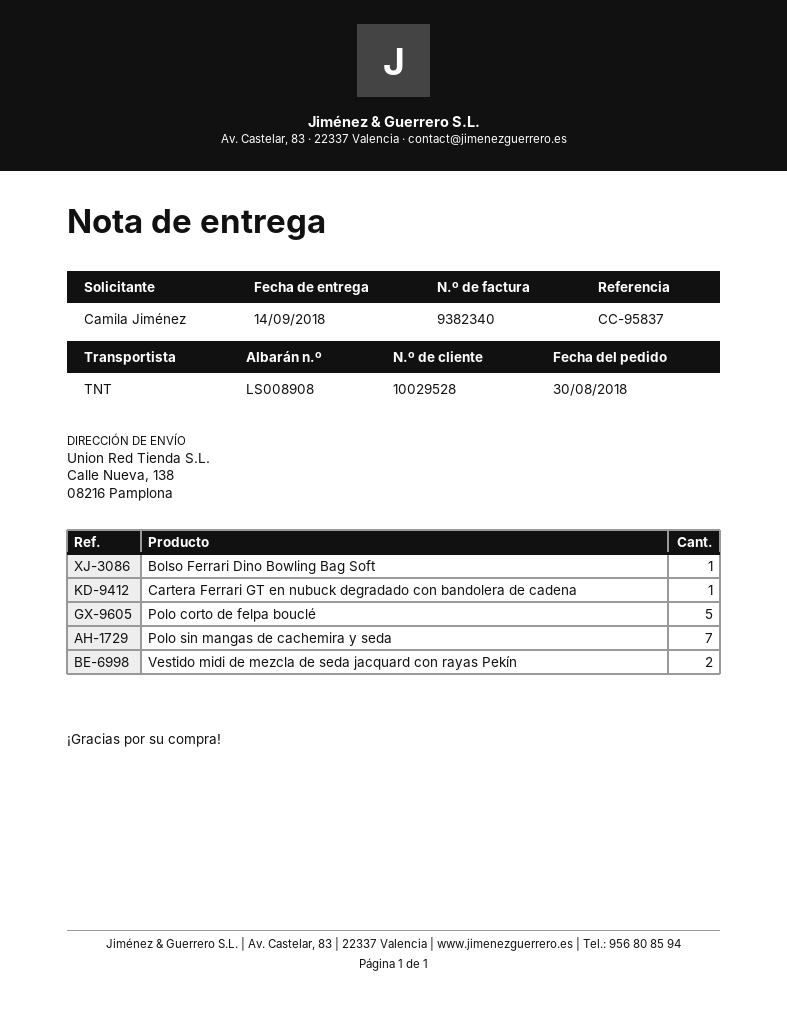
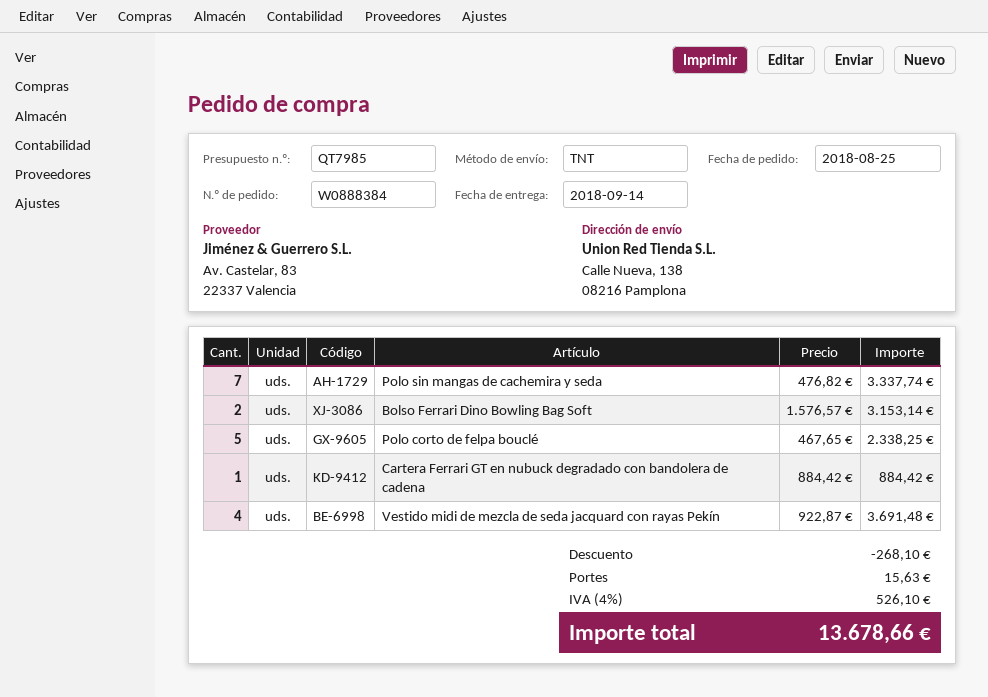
order date: 2018-08-30 -> 2018-08-25
Bolso Ferrari Dino Bowling Bag Soft: 1 -> 2
Vestido midi de mezcla de seda jacquard con rayas Pekín: 2 -> 4

